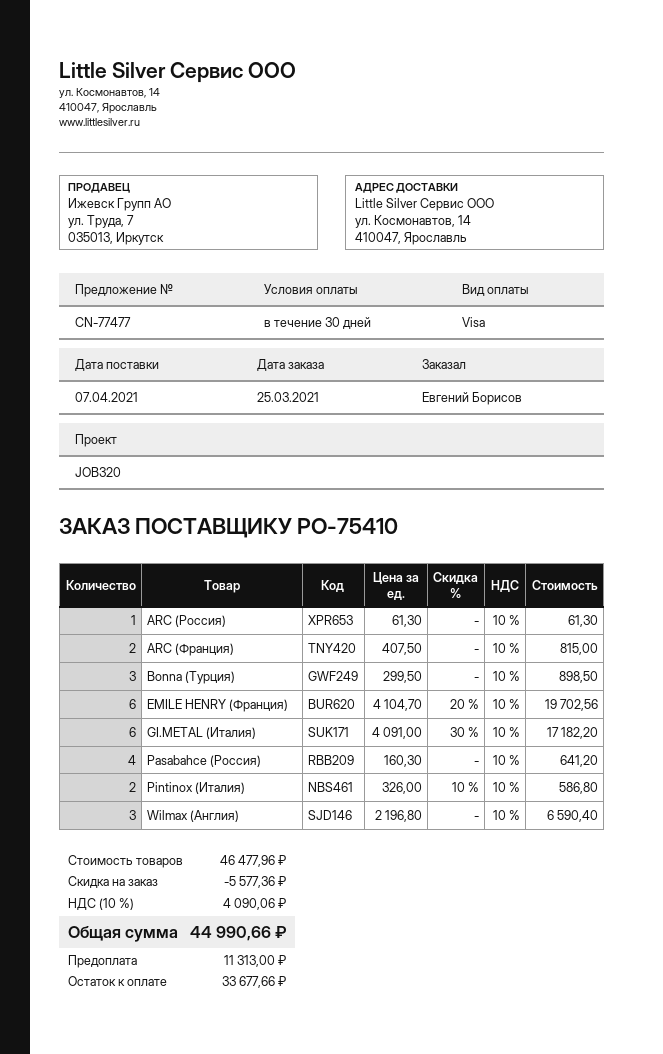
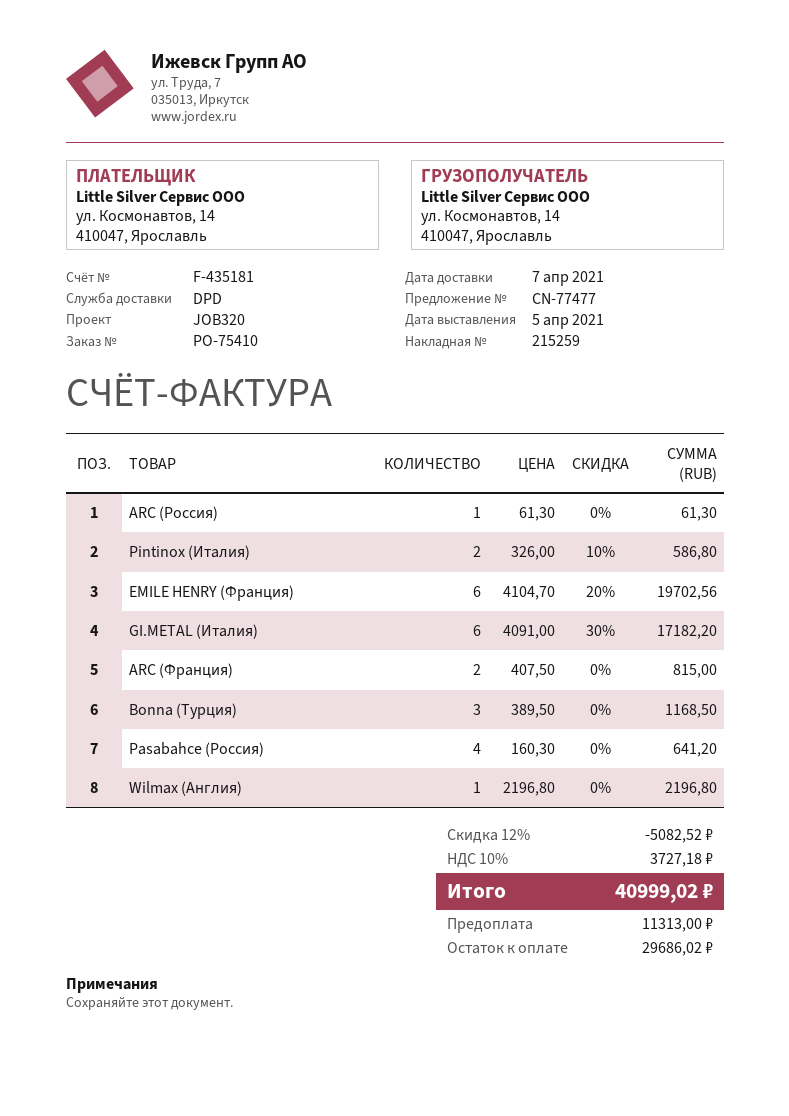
Bonna (Турция): 3 x 299.50 = 898.50 -> 3 x 389.50 = 1168.50
Wilmax (Англия): 3 x 2196.80 = 6590.40 -> 1 x 2196.80 = 2196.80
discount: 5577.36 -> 5082.52
tax: 10% = 4090.06 -> 10% = 3727.18
total: 44990.66 -> 40999.02
balance: 33677.66 -> 29686.02

